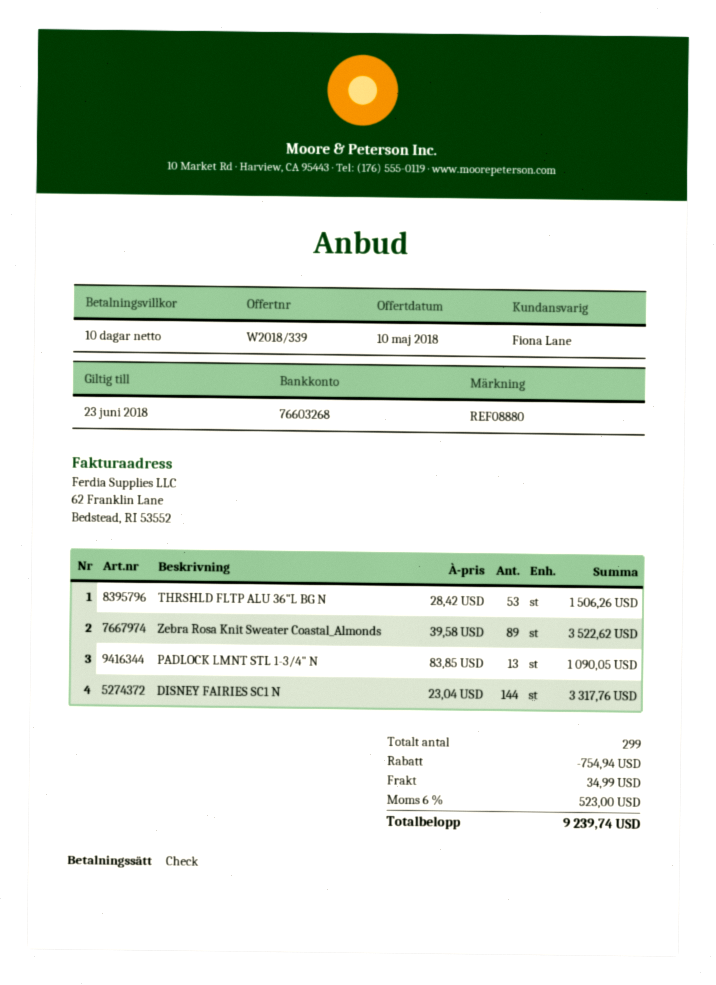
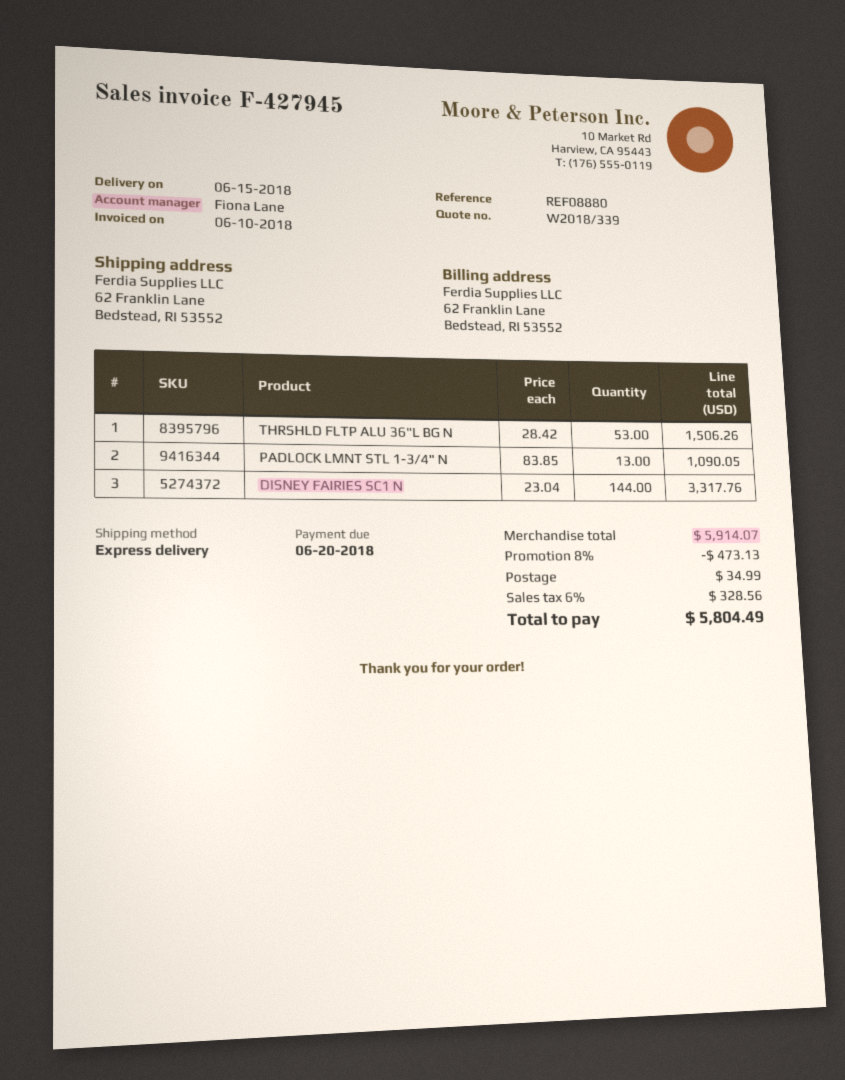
Zebra Rosa Knit Sweater Coastal_Almonds: 89 x 39.58 = 3522.62 -> none
discount: 754.94 -> 473.13
tax: 6% = 523.00 -> 6% = 328.56
total: 9239.74 -> 5804.49

